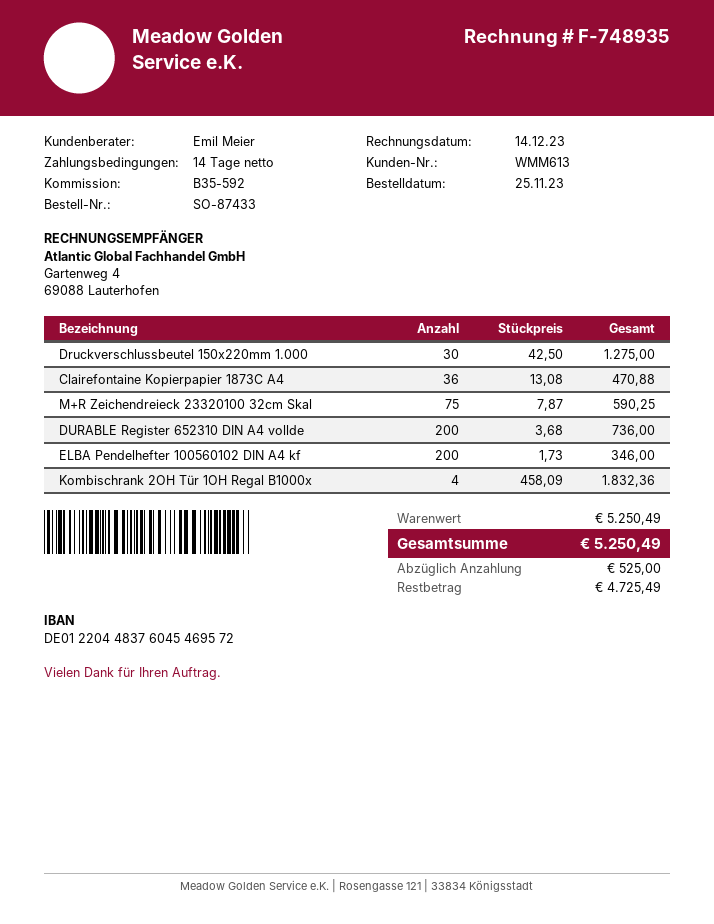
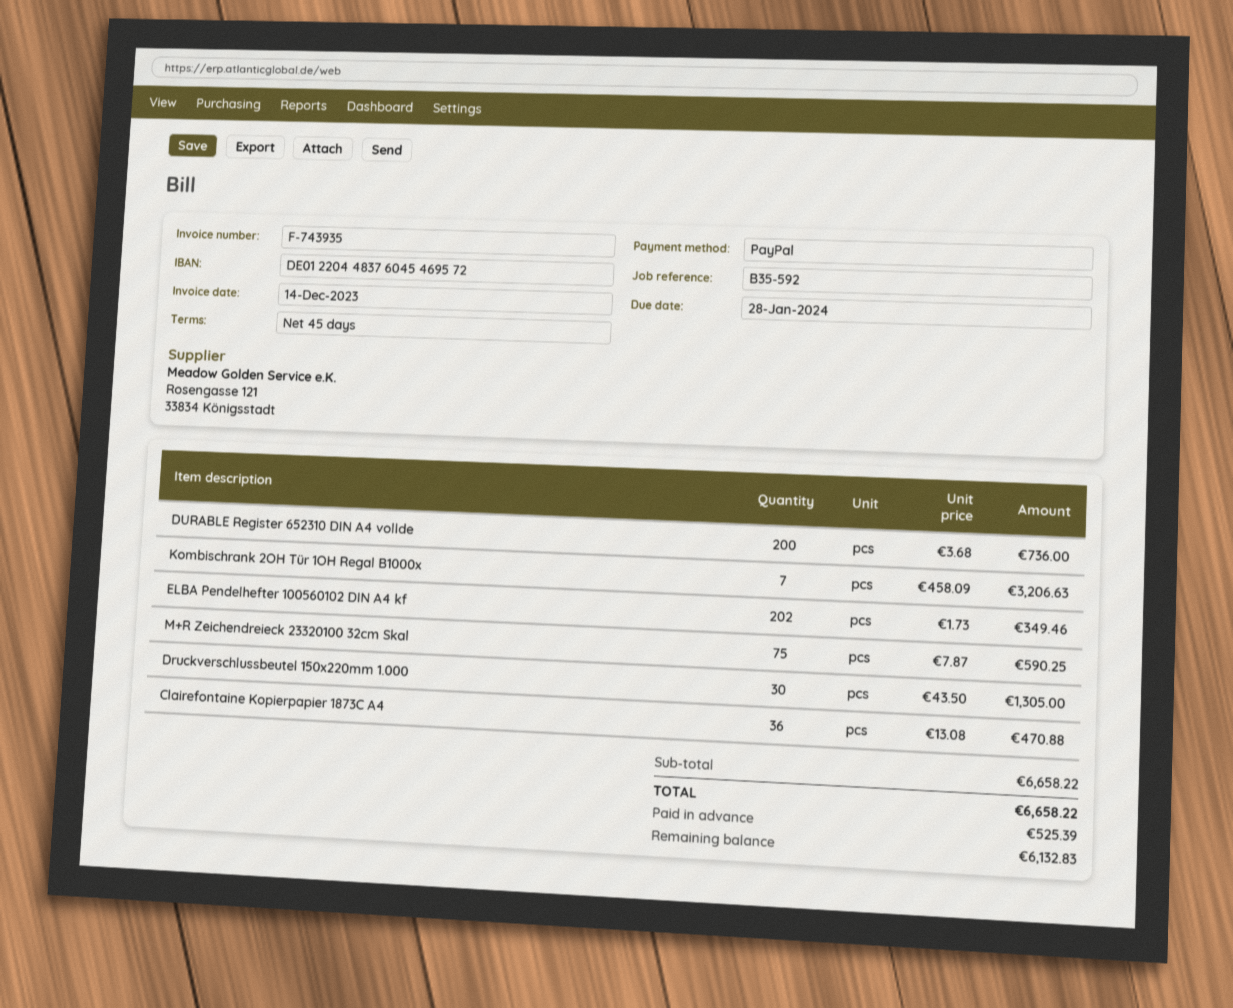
invoice number: F-748935 -> F-743935
payment terms: 14 days -> 45 days
Druckverschlussbeutel 150x220mm 1.000: 30 x 42.50 = 1275.00 -> 30 x 43.50 = 1305.00
ELBA Pendelhefter 100560102 DIN A4 kf: 200 x 1.73 = 346.00 -> 202 x 1.73 = 349.46
Kombischrank 2OH Tür 1OH Regal B1000x: 4 x 458.09 = 1832.36 -> 7 x 458.09 = 3206.63
subtotal: 5250.49 -> 6658.22
total: 5250.49 -> 6658.22
deposit: 525.00 -> 525.39
balance: 4725.49 -> 6132.83

